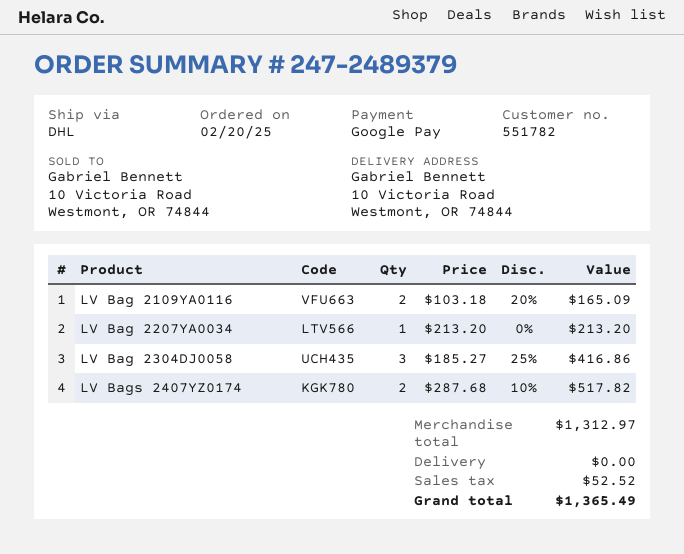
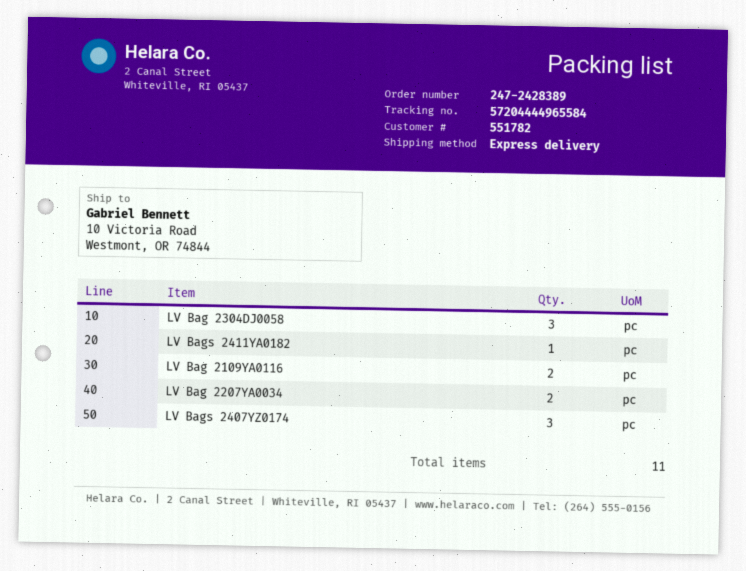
order number: 247-2489379 -> 247-2428389
shipping method: DHL -> express
LV Bag 2207YA0034: 1 -> 2
LV Bags 2407YZ0174: 2 -> 3
LV Bags 2411YA0182: none -> 1

